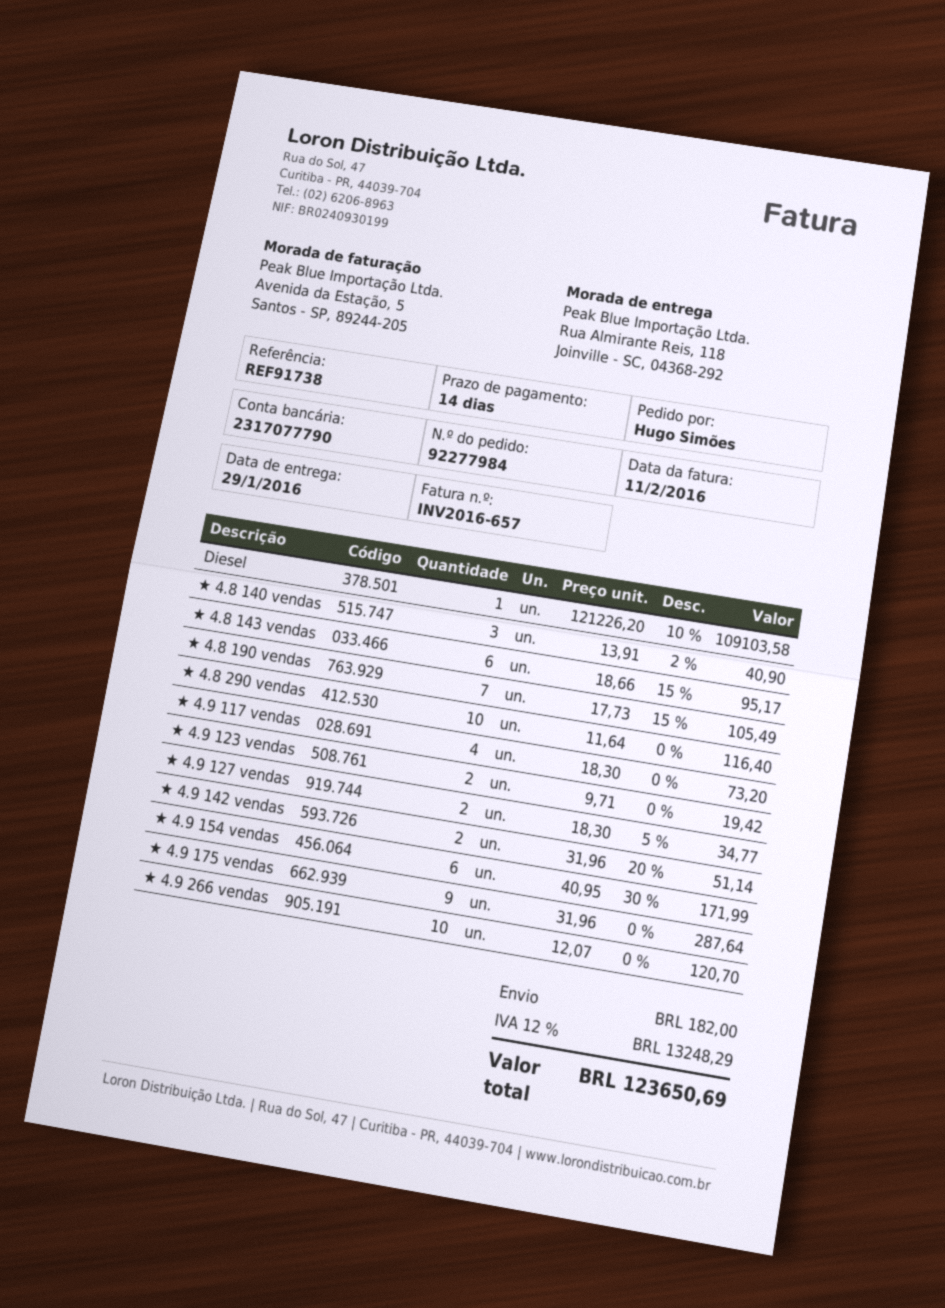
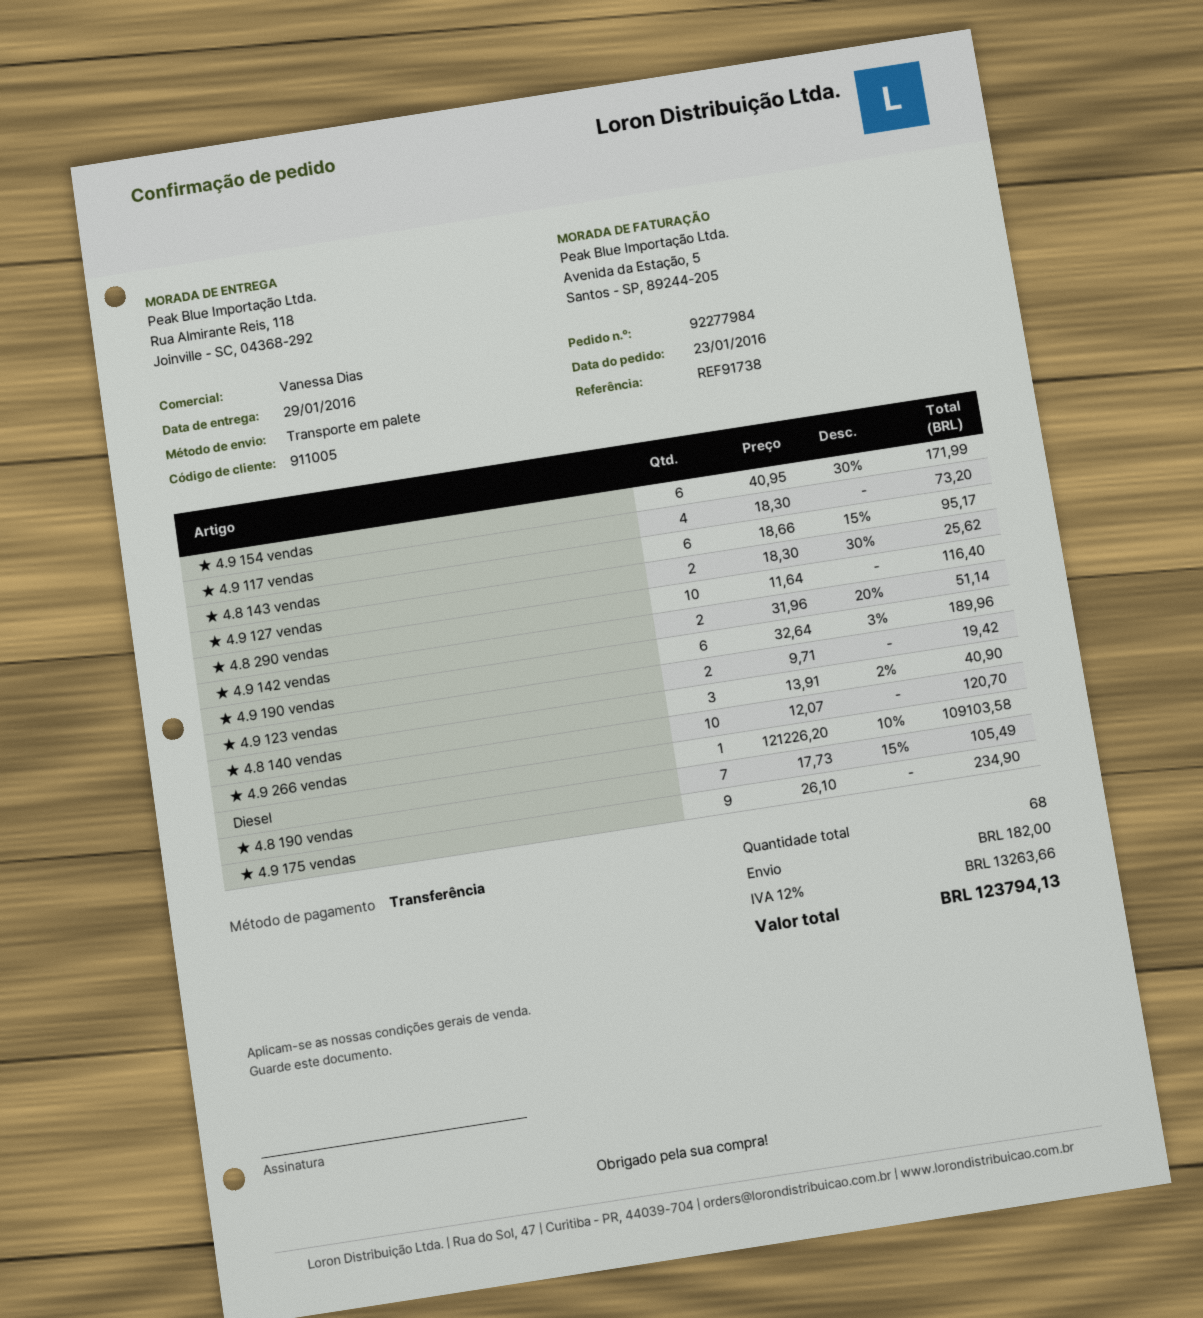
★ 4.9 127 vendas: 2 x 18.30 - 5% = 34.77 -> 2 x 18.30 - 30% = 25.62
★ 4.9 175 vendas: 9 x 31.96 = 287.64 -> 9 x 26.10 = 234.90
★ 4.9 190 vendas: none -> 6 x 32.64 - 3% = 189.96
tax: 12% = 13248.29 -> 12% = 13263.66
total: 123650.69 -> 123794.13

